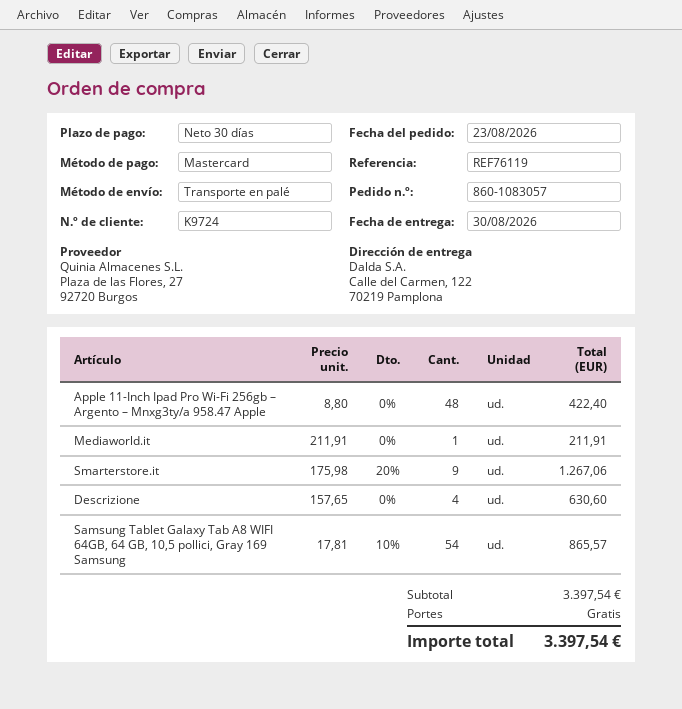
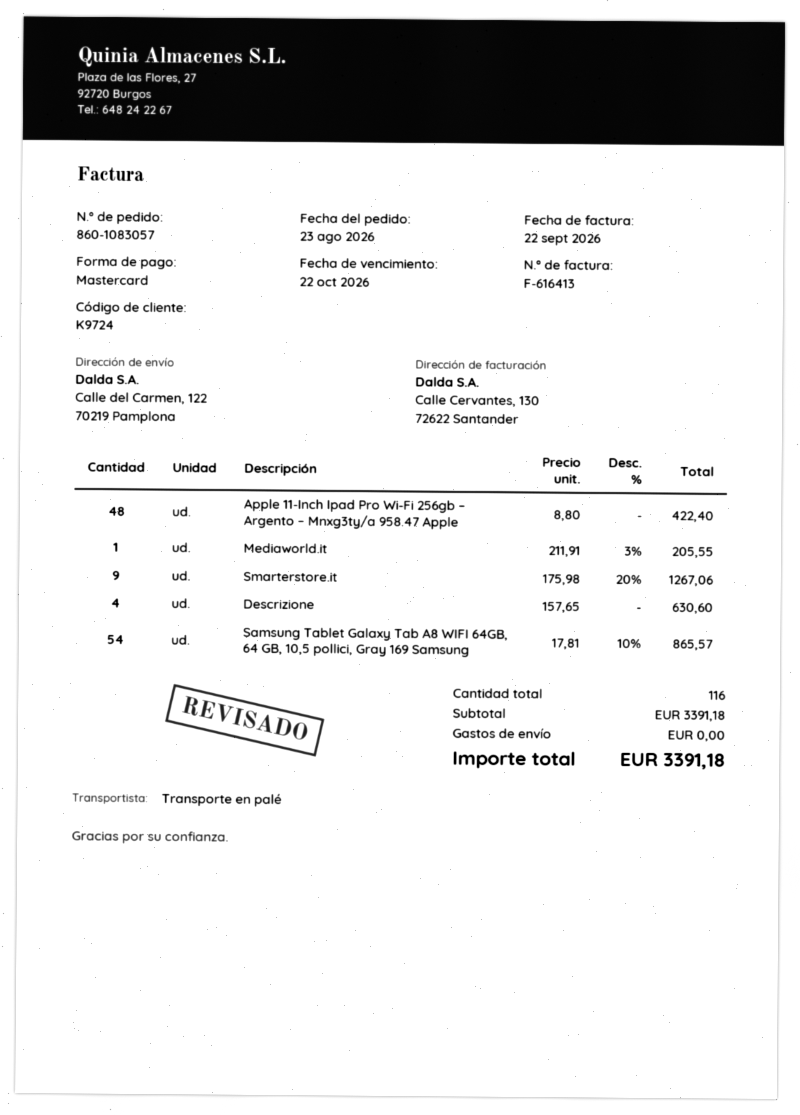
Mediaworld.it: 1 x 211.91 = 211.91 -> 1 x 211.91 - 3% = 205.55
subtotal: 3397.54 -> 3391.18
total: 3397.54 -> 3391.18

